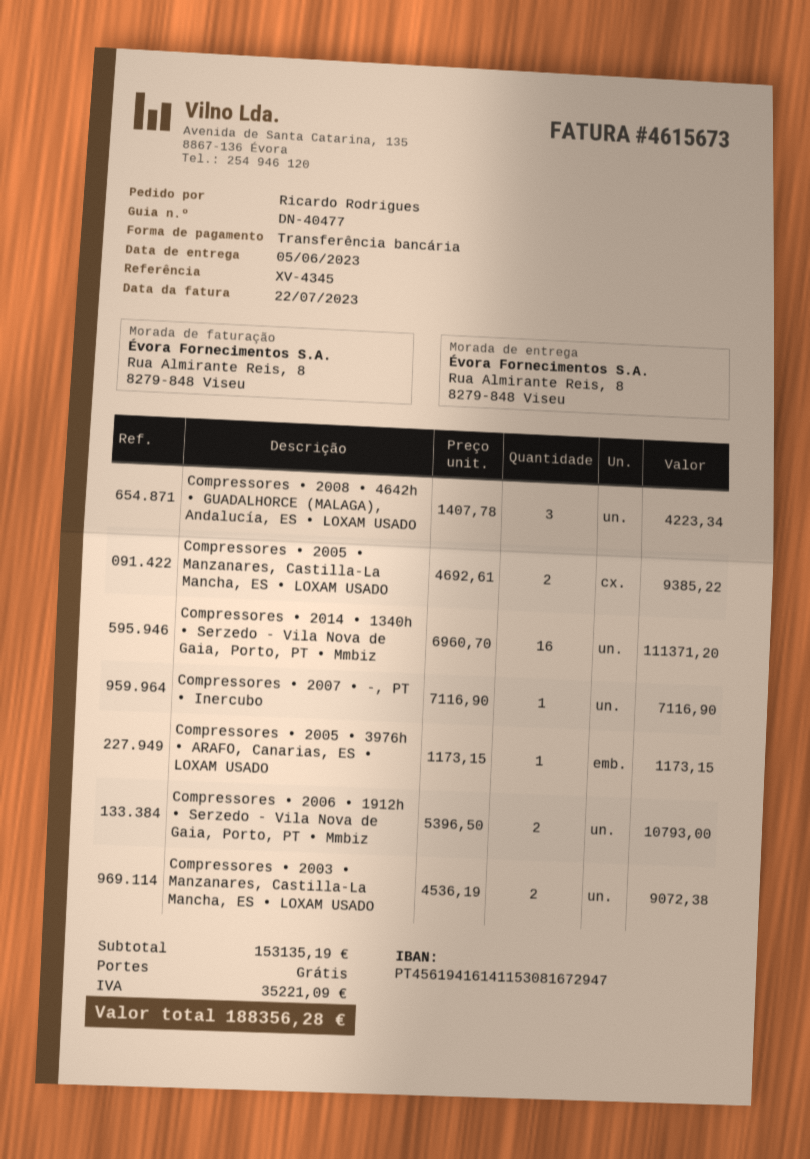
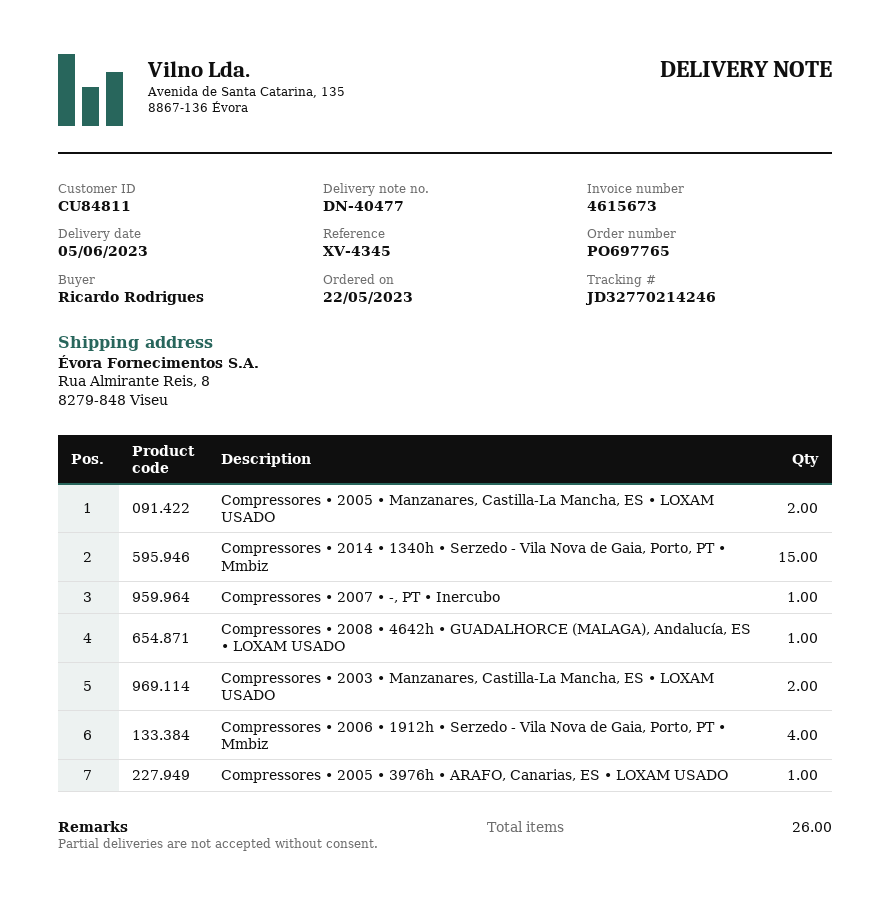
Compressores • 2008 • 4642h • GUADALHORCE (MALAGA), Andalucía, ES • LOXAM USADO: 3 -> 1
Compressores • 2014 • 1340h • Serzedo - Vila Nova de Gaia, Porto, PT • Mmbiz: 16 -> 15
Compressores • 2006 • 1912h • Serzedo - Vila Nova de Gaia, Porto, PT • Mmbiz: 2 -> 4

